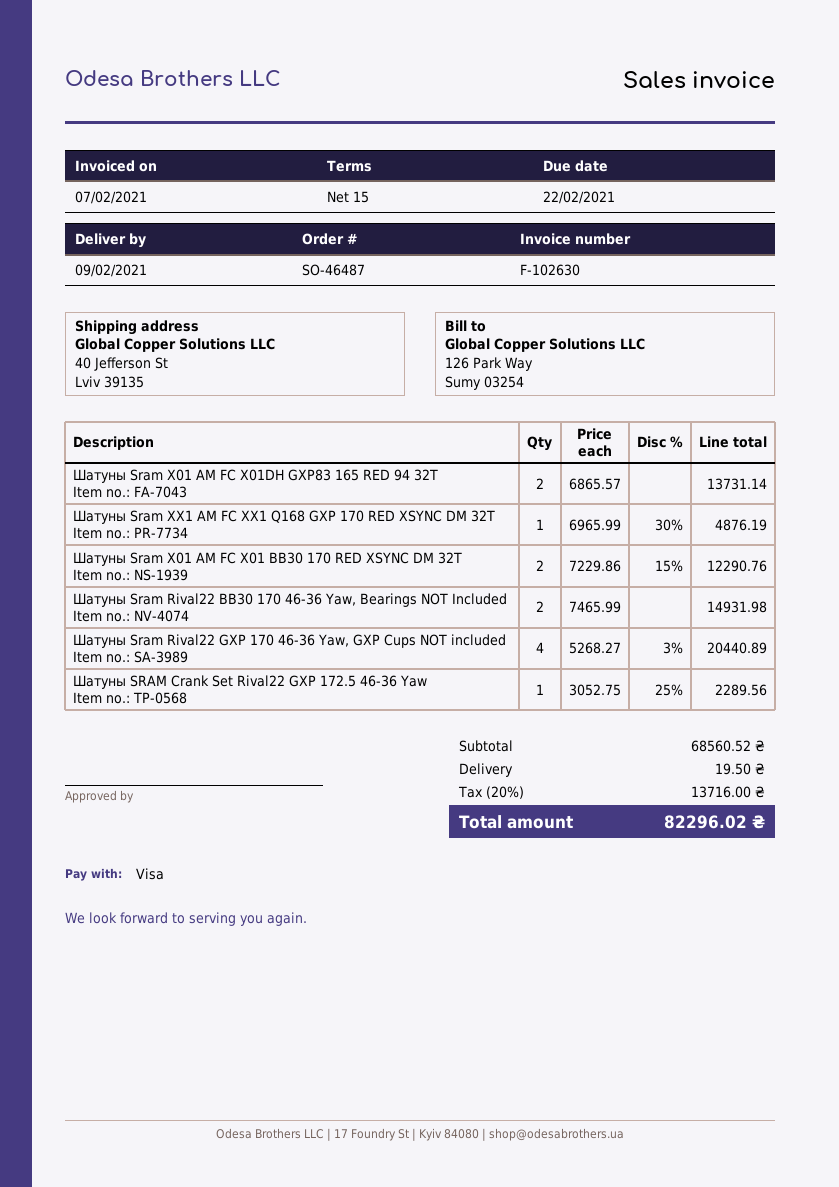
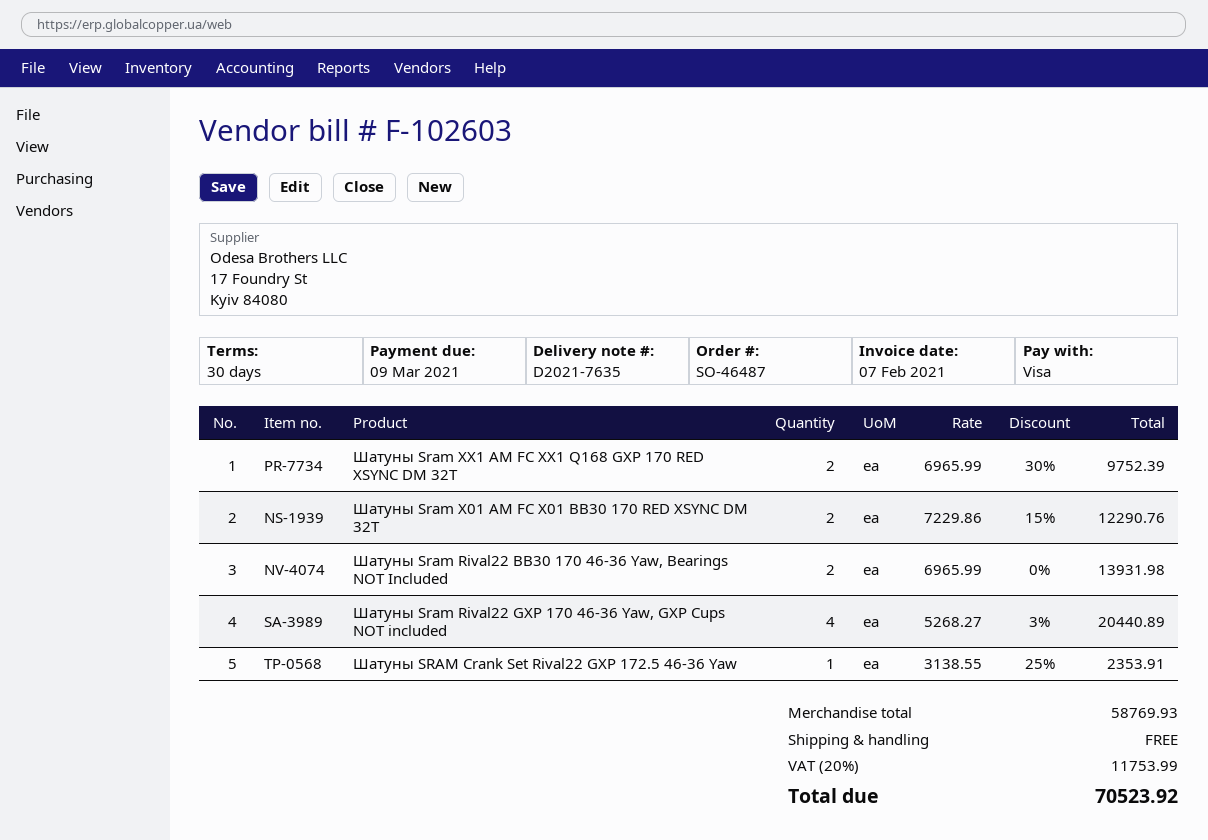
invoice number: F-102630 -> F-102603
payment terms: 15 days -> 30 days
due date: 2021-02-22 -> 2021-03-09
Шатуны Sram X01 AM FC X01DH GXP83 165 RED 94 32T: 2 x 6865.57 = 13731.14 -> none
Шатуны Sram XX1 AM FC XX1 Q168 GXP 170 RED XSYNC DM 32T: 1 x 6965.99 - 30% = 4876.19 -> 2 x 6965.99 - 30% = 9752.39
Шатуны Sram Rival22 BB30 170 46-36 Yaw, Bearings NOT Included: 2 x 7465.99 = 14931.98 -> 2 x 6965.99 = 13931.98
Шатуны SRAM Crank Set Rival22 GXP 172.5 46-36 Yaw: 1 x 3052.75 - 25% = 2289.56 -> 1 x 3138.55 - 25% = 2353.91
subtotal: 68560.52 -> 58769.93
shipping: 19.50 -> 0.00
tax: 20% = 13716.00 -> 20% = 11753.99
total: 82296.02 -> 70523.92

